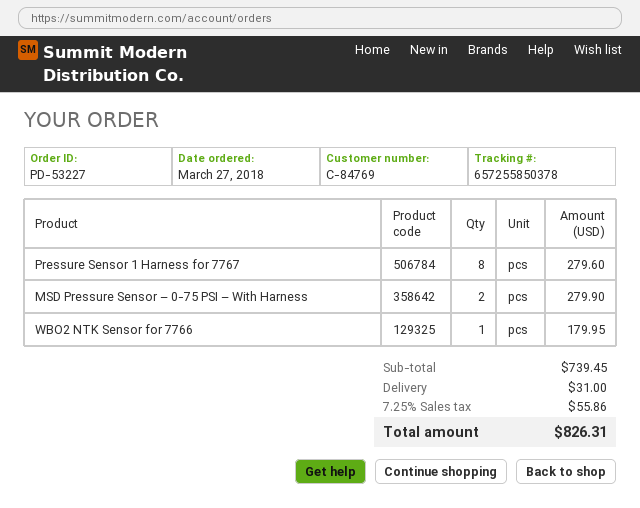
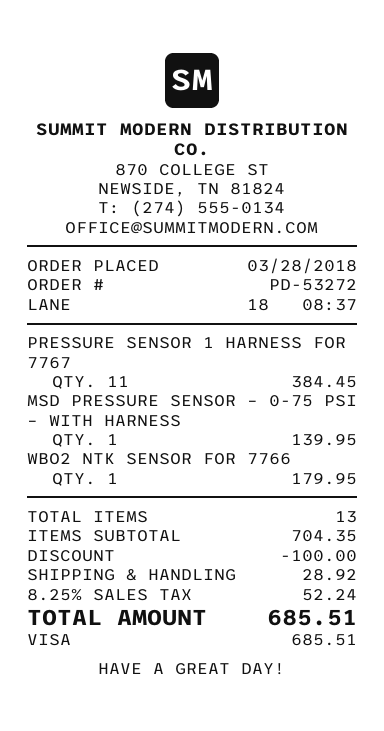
order number: PD-53227 -> PD-53272
order date: 2018-03-27 -> 2018-03-28
Pressure Sensor 1 Harness for 7767: 8 for 279.60 -> 11 for 384.45
MSD Pressure Sensor – 0-75 PSI – With Harness: 2 for 279.90 -> 1 for 139.95
subtotal: 739.45 -> 704.35
discount: none -> 100.00
shipping: 31.00 -> 28.92
tax: 7.25% = 55.86 -> 8.25% = 52.24
total: 826.31 -> 685.51

